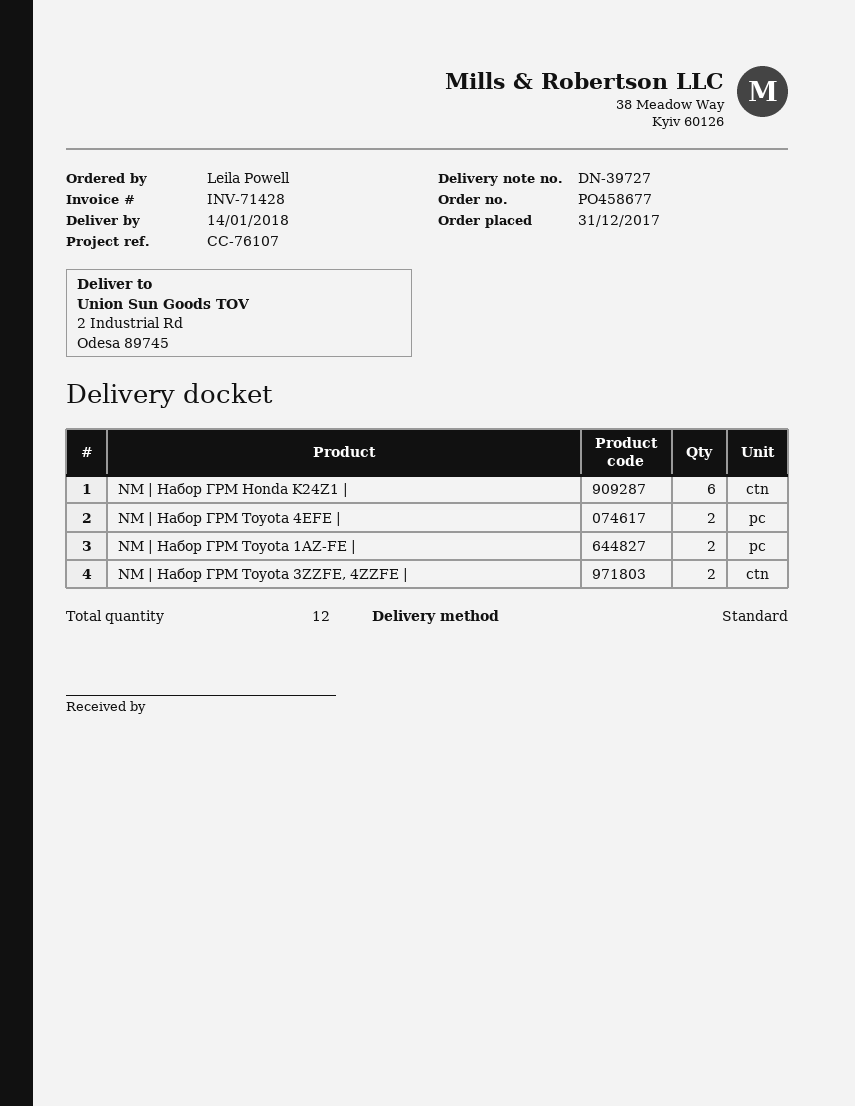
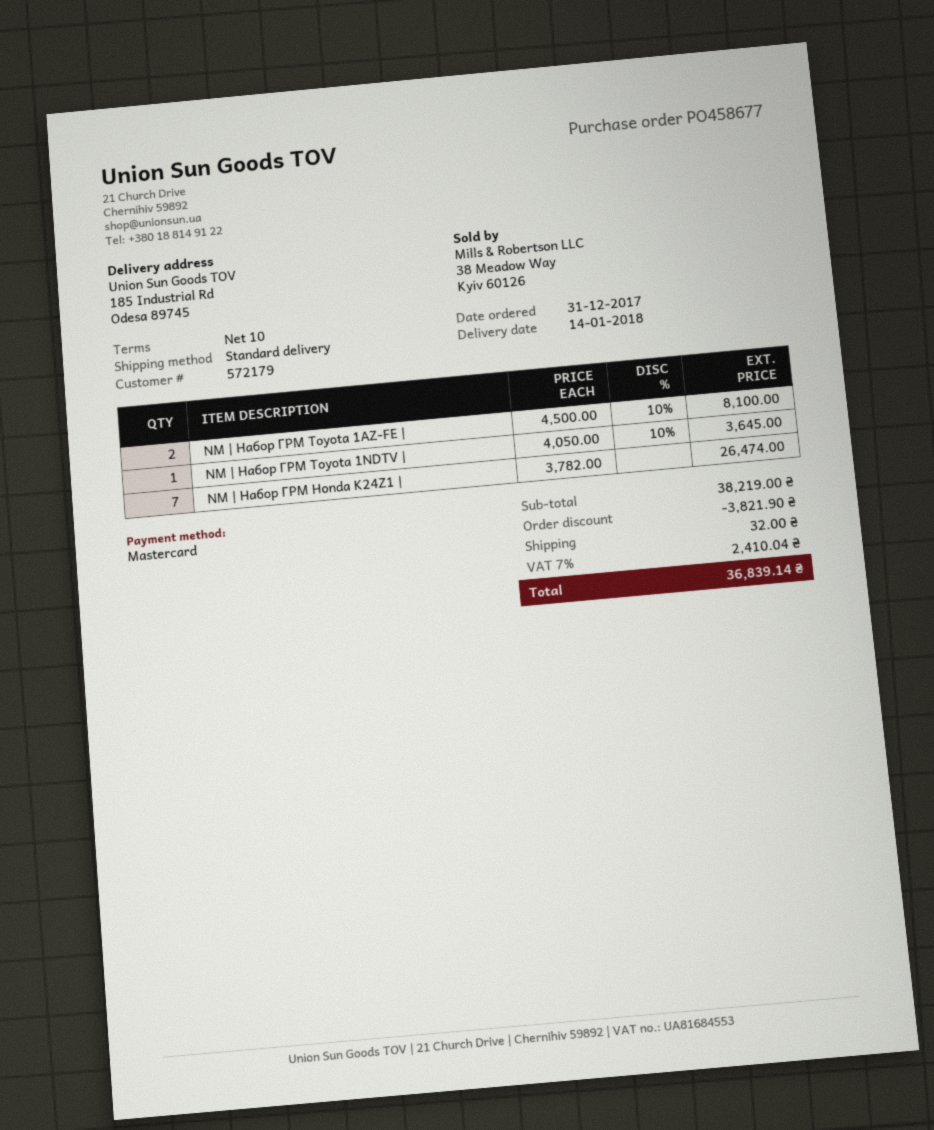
ship to: 2 Industrial Rd, Odesa 89745 -> 185 Industrial Rd, Odesa 89745
NM | Набор ГРМ Honda K24Z1 |: 6 -> 7
NM | Набор ГРМ Toyota 4EFE |: 2 -> none
NM | Набор ГРМ Toyota 3ZZFE, 4ZZFE |: 2 -> none
NM | Набор ГРМ Toyota 1NDTV |: none -> 1

